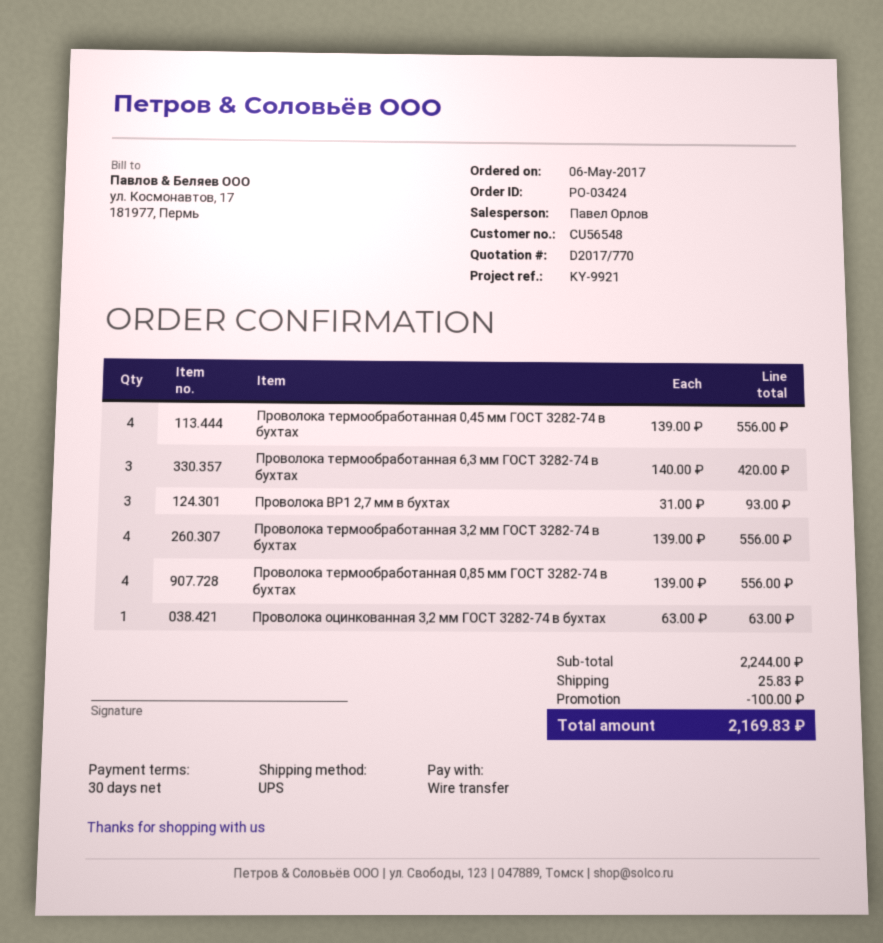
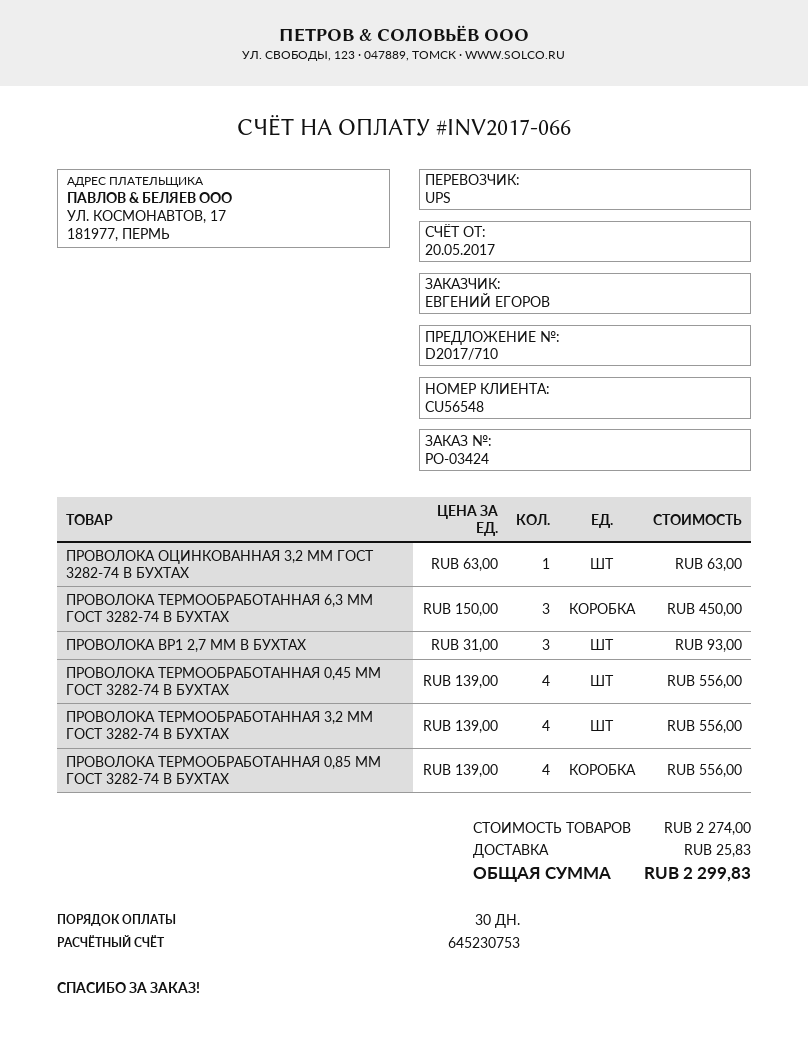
quote number: D2017/770 -> D2017/710
Проволока термообработанная 6,3 мм ГОСТ 3282-74 в бухтах: 3 x 140.00 = 420.00 -> 3 x 150.00 = 450.00
subtotal: 2244.00 -> 2274.00
discount: 100.00 -> none
total: 2169.83 -> 2299.83

